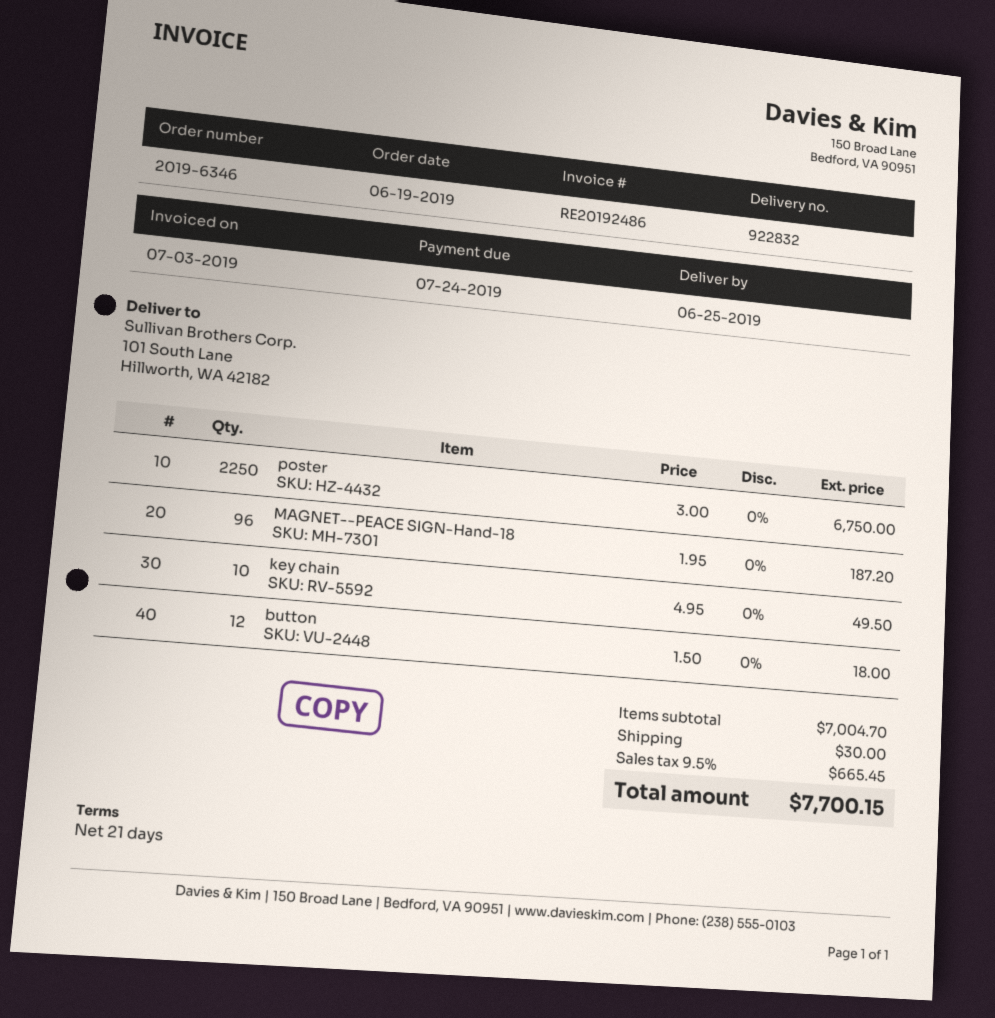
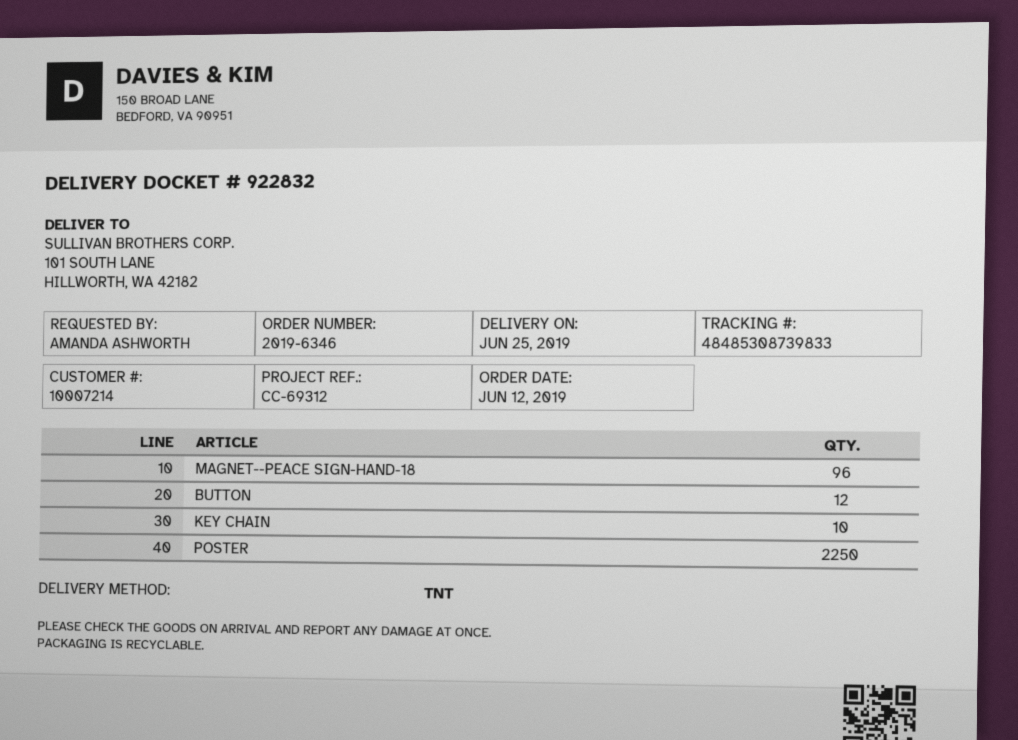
order date: 2019-06-19 -> 2019-06-12

